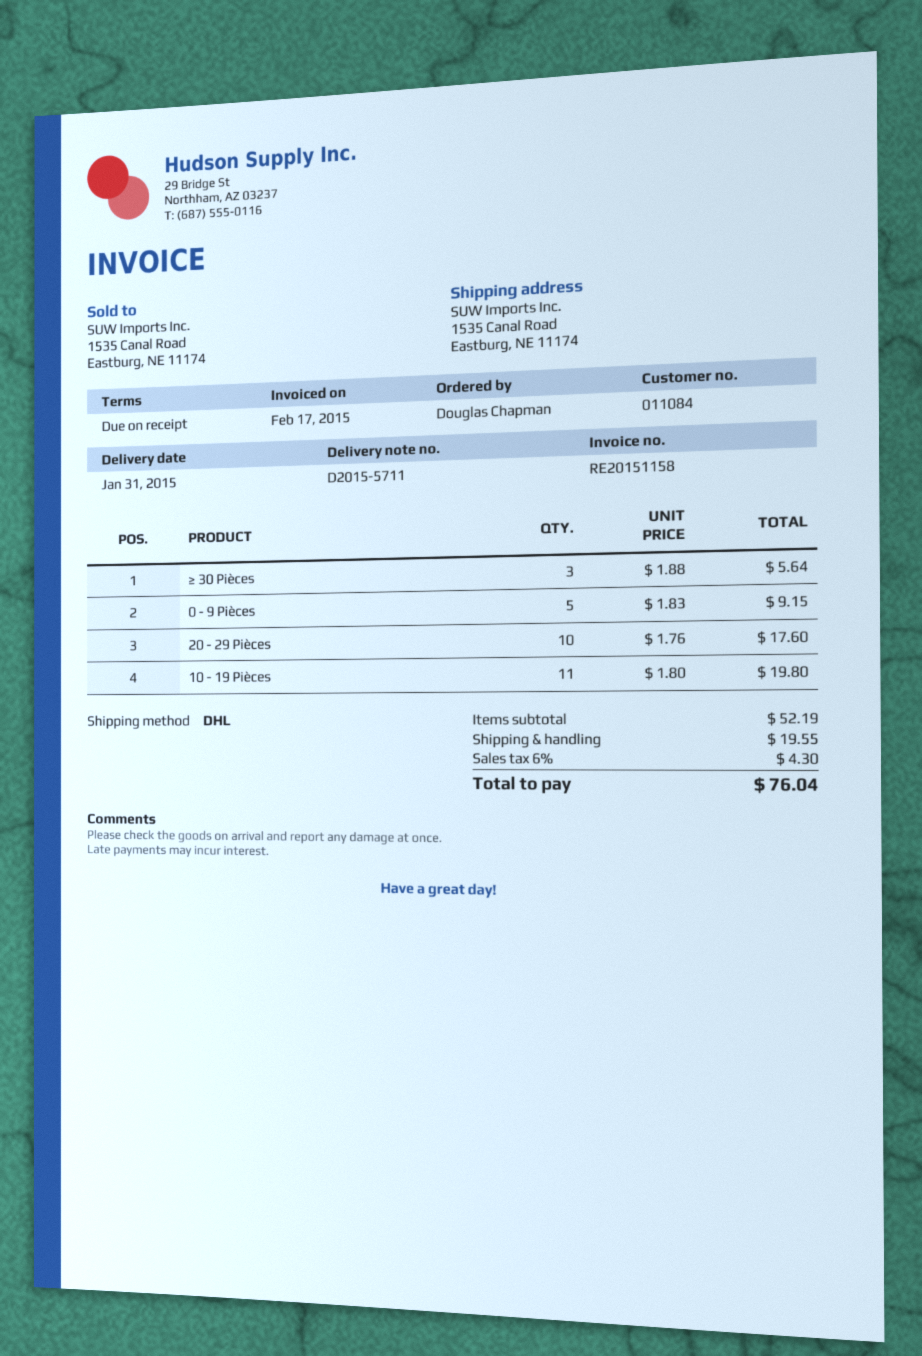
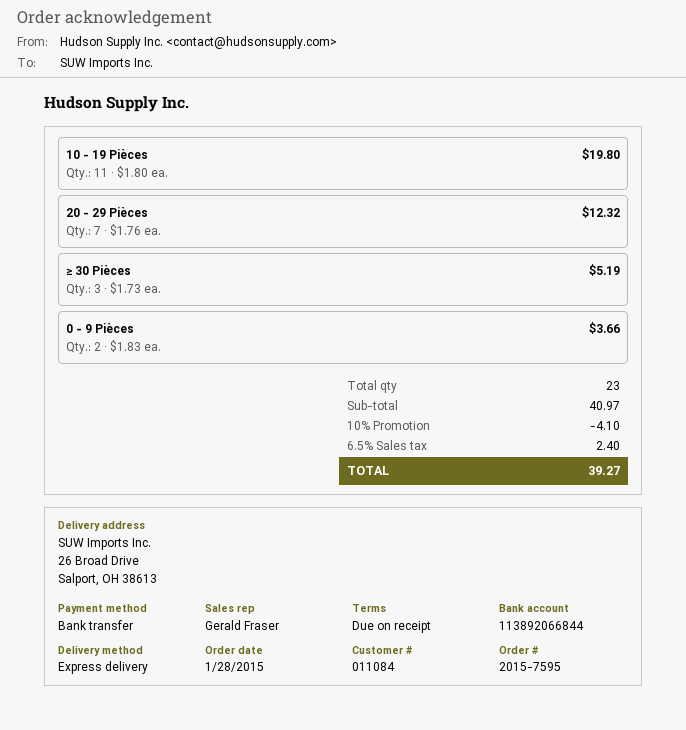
shipping method: DHL -> express
ship to: 1535 Canal Road, Eastburg, NE 11174 -> 26 Broad Drive, Salport, OH 38613
≥ 30 Pièces: 3 x 1.88 = 5.64 -> 3 x 1.73 = 5.19
0 - 9 Pièces: 5 x 1.83 = 9.15 -> 2 x 1.83 = 3.66
20 - 29 Pièces: 10 x 1.76 = 17.60 -> 7 x 1.76 = 12.32
subtotal: 52.19 -> 40.97
discount: none -> 10% = 4.10
shipping: 19.55 -> none
tax: 6% = 4.30 -> 6.5% = 2.40
total: 76.04 -> 39.27

